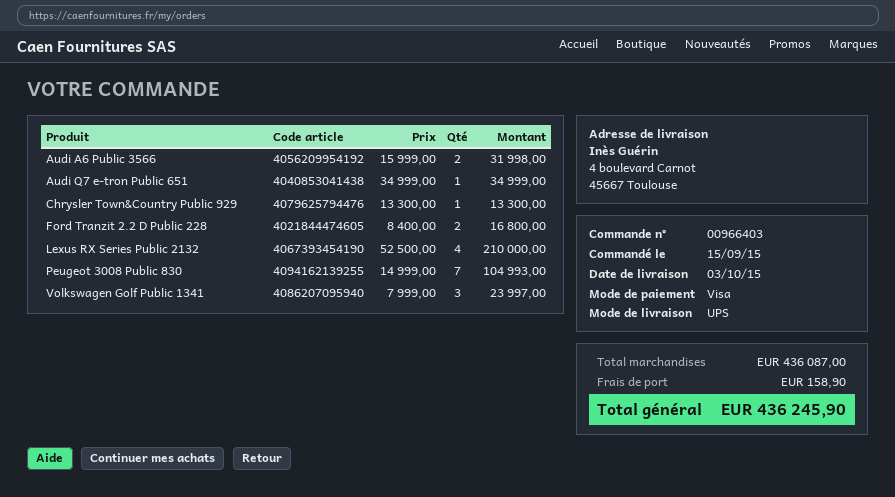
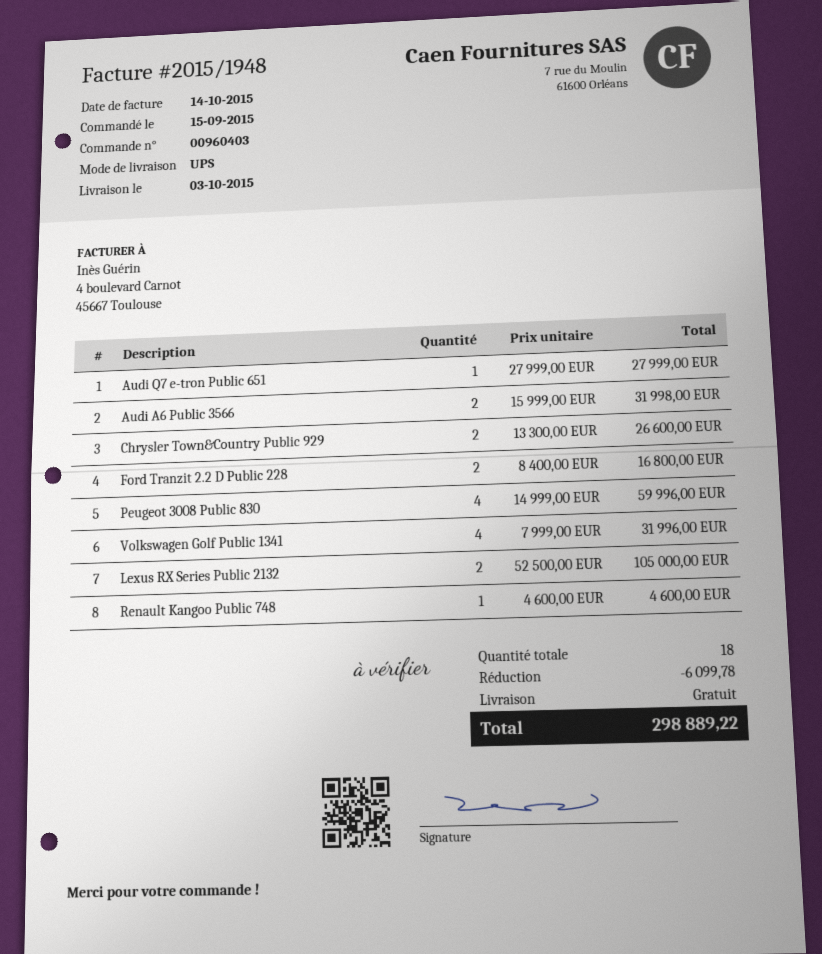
order number: 00966403 -> 00960403
Audi Q7 e-tron Public 651: 1 x 34999.00 = 34999.00 -> 1 x 27999.00 = 27999.00
Chrysler Town&Country Public 929: 1 x 13300.00 = 13300.00 -> 2 x 13300.00 = 26600.00
Lexus RX Series Public 2132: 4 x 52500.00 = 210000.00 -> 2 x 52500.00 = 105000.00
Peugeot 3008 Public 830: 7 x 14999.00 = 104993.00 -> 4 x 14999.00 = 59996.00
Volkswagen Golf Public 1341: 3 x 7999.00 = 23997.00 -> 4 x 7999.00 = 31996.00
Renault Kangoo Public 748: none -> 1 x 4600.00 = 4600.00
discount: none -> 6099.78
shipping: 158.90 -> 0.00
total: 436245.90 -> 298889.22

